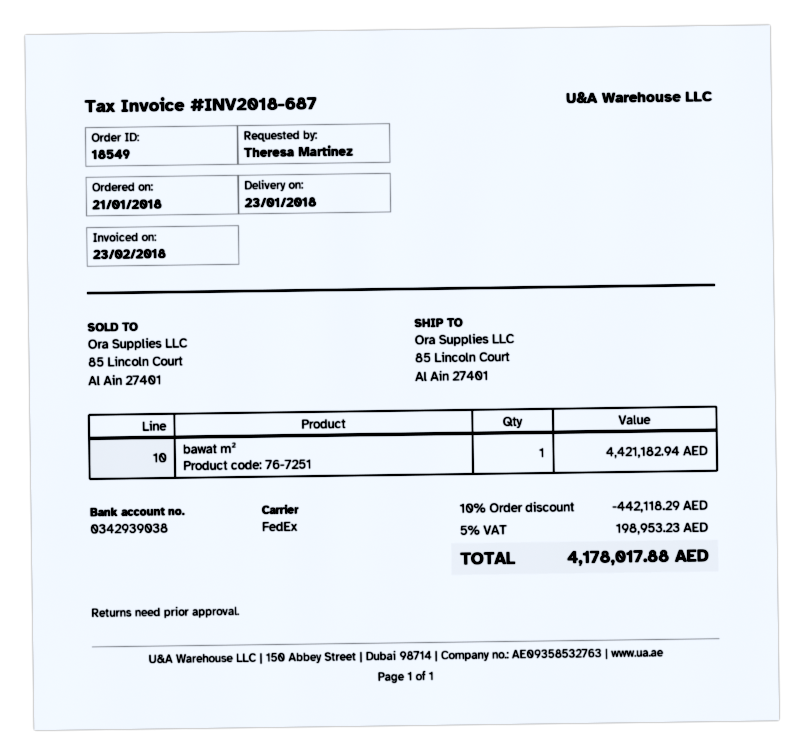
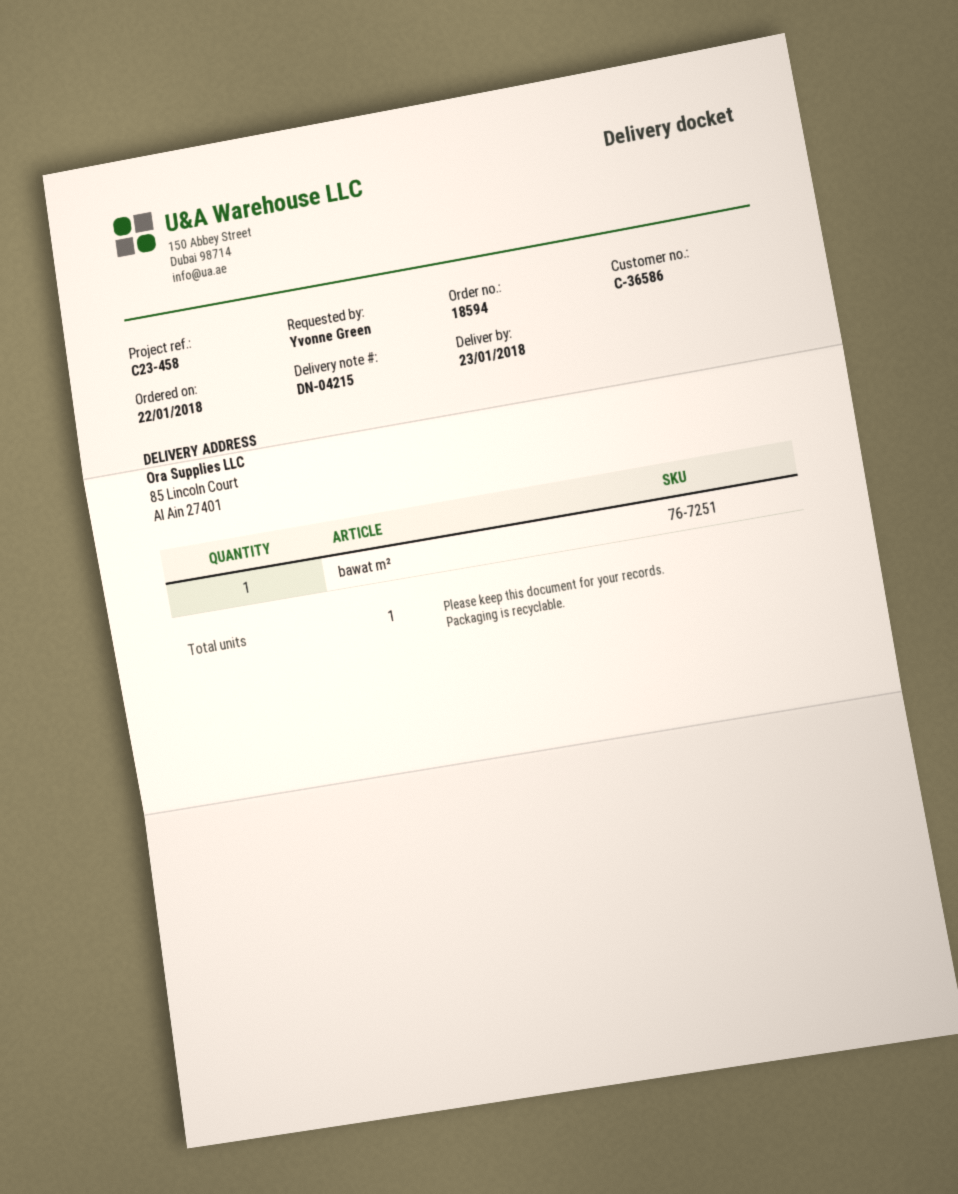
order number: 18549 -> 18594
order date: 2018-01-21 -> 2018-01-22
ordered by: Theresa Martinez -> Yvonne Green

